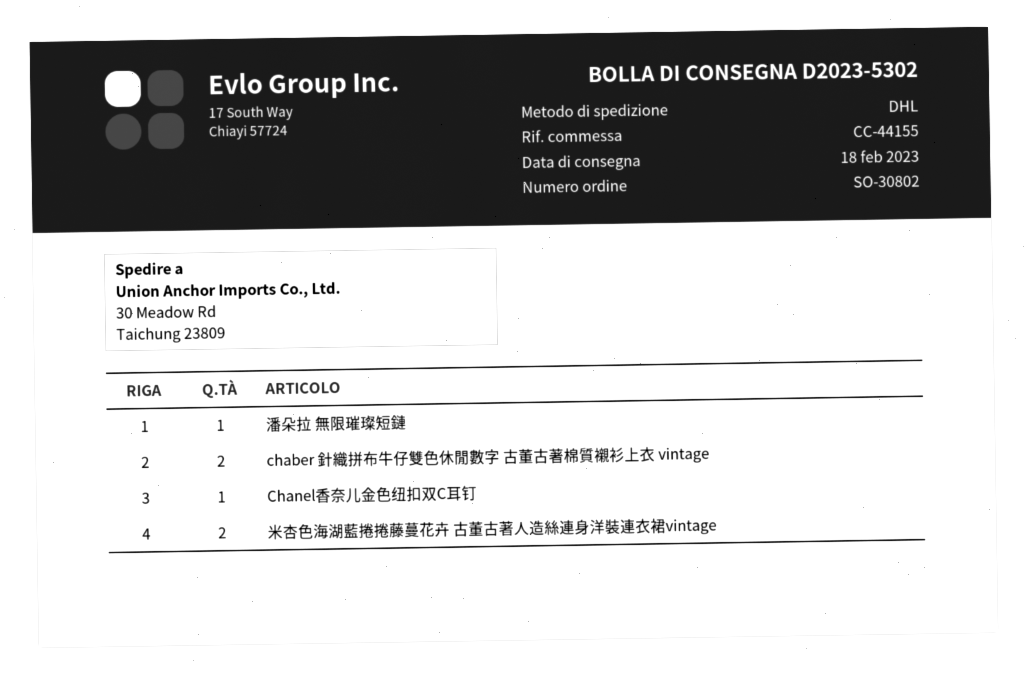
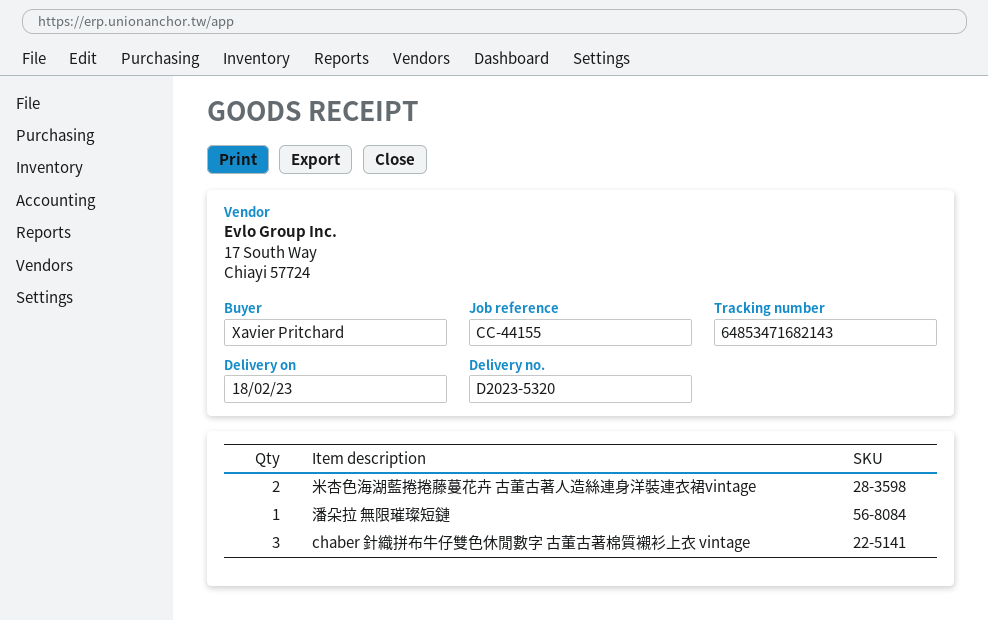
delivery note number: D2023-5302 -> D2023-5320
chaber 針織拼布牛仔雙色休閒數字 古董古著棉質襯衫上衣 vintage: 2 -> 3
Chanel香奈儿金色纽扣双C耳钉: 1 -> none

